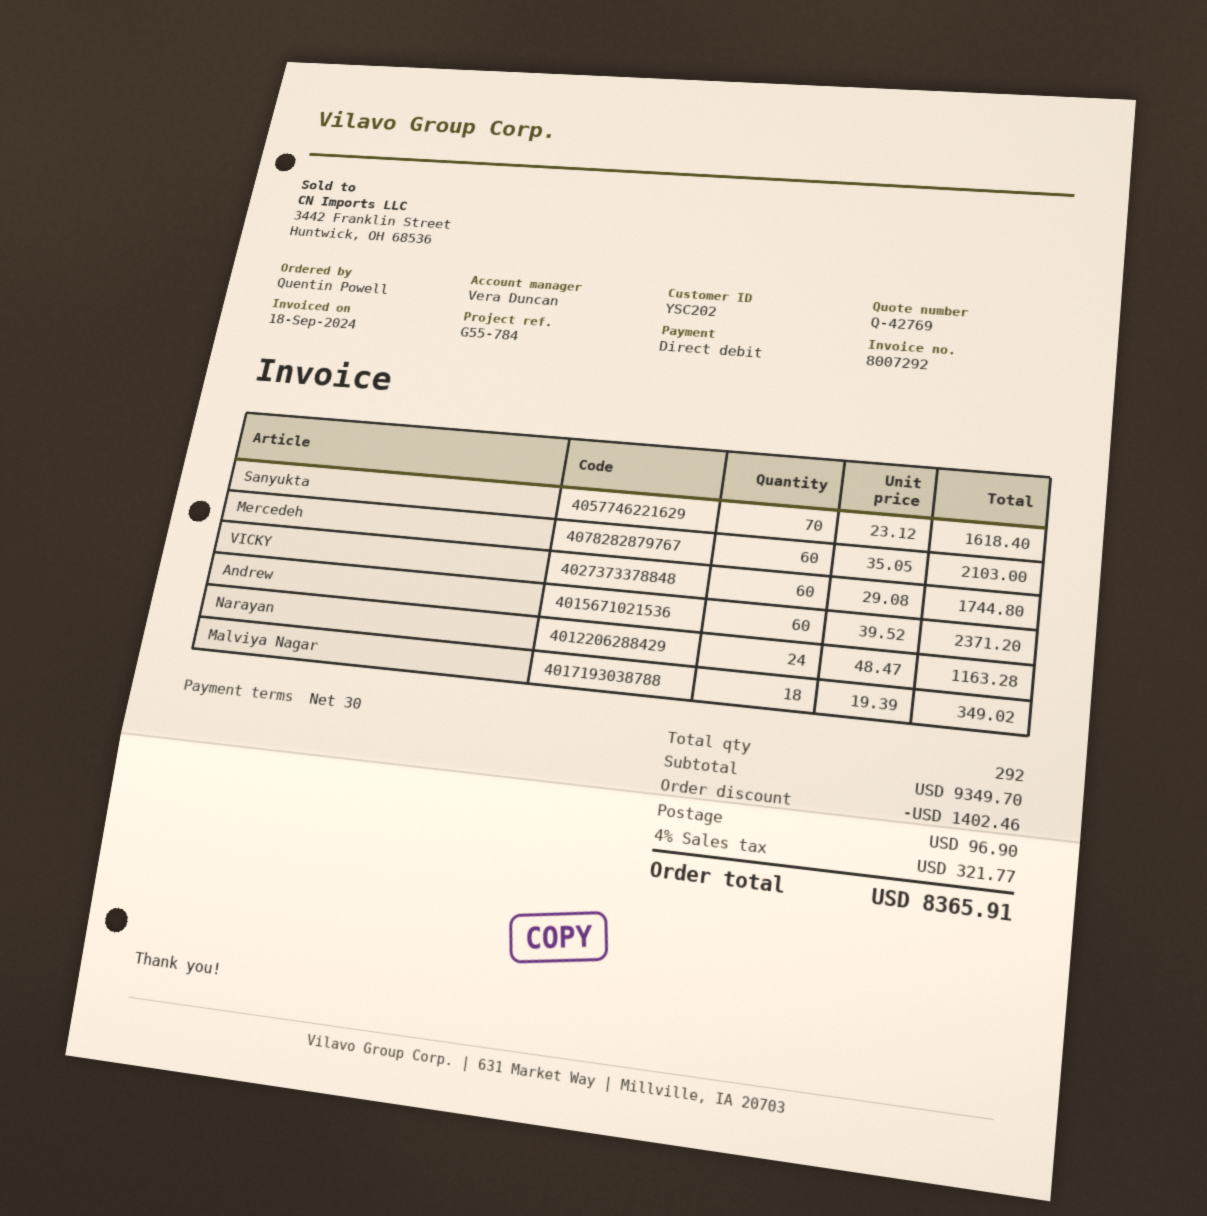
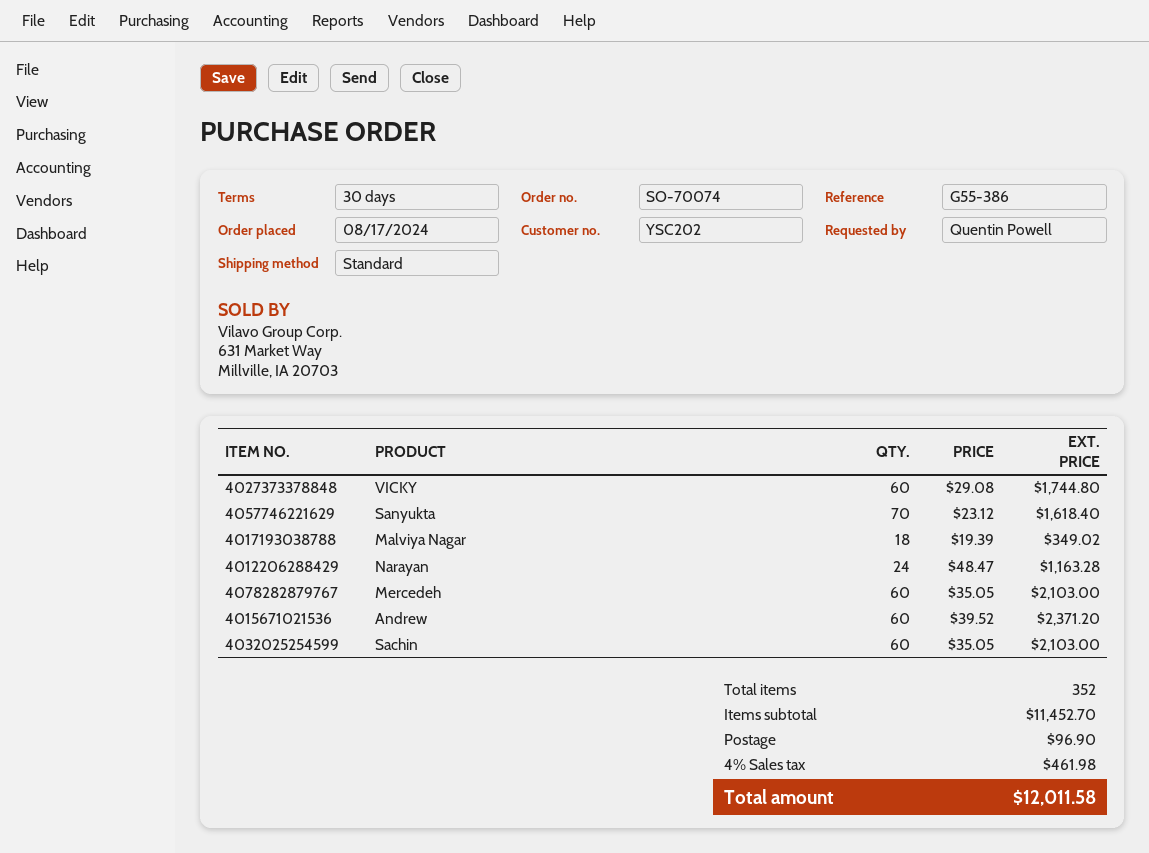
reference: G55-784 -> G55-386
Sachin: none -> 60 x 35.05 = 2103.00
total quantity: 292 -> 352
subtotal: 9349.70 -> 11452.70
discount: 1402.46 -> none
tax: 4% = 321.77 -> 4% = 461.98
total: 8365.91 -> 12011.58

